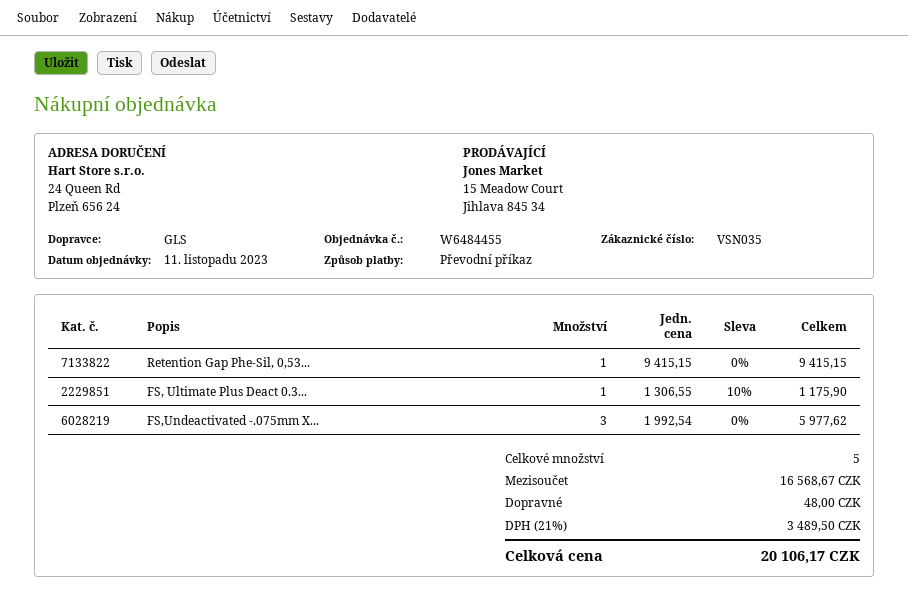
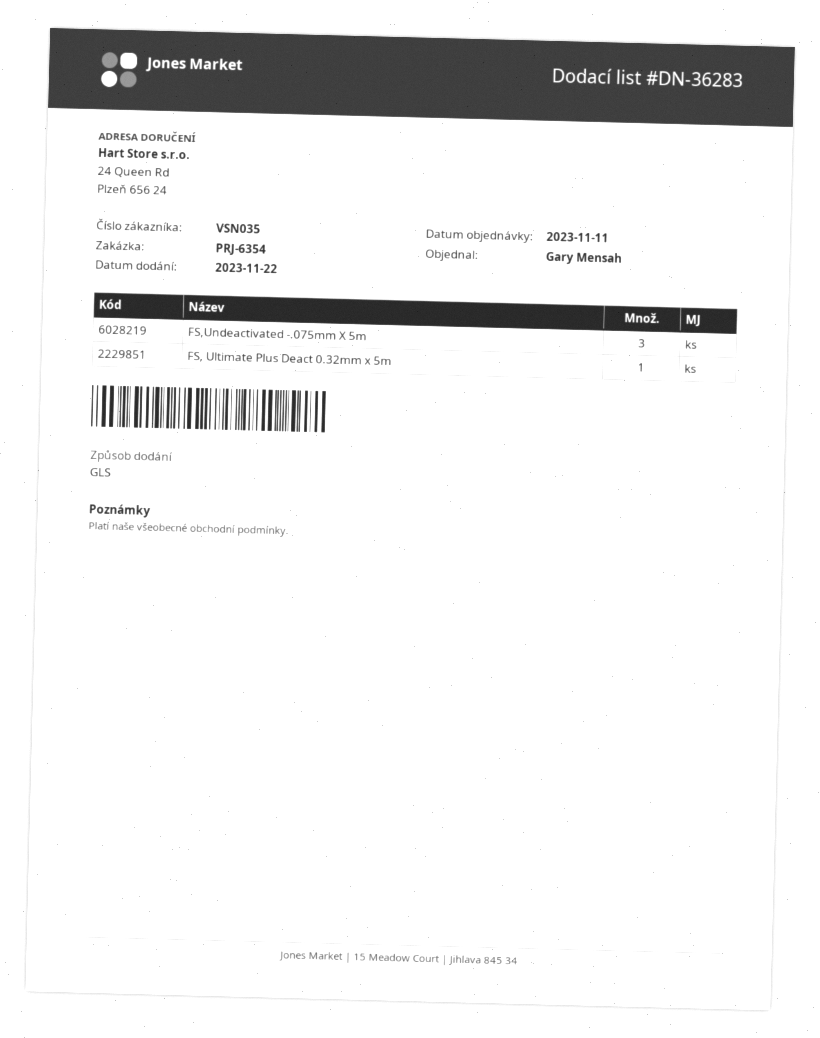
Retention Gap Phe-Sil, 0,53...: 1 -> none

